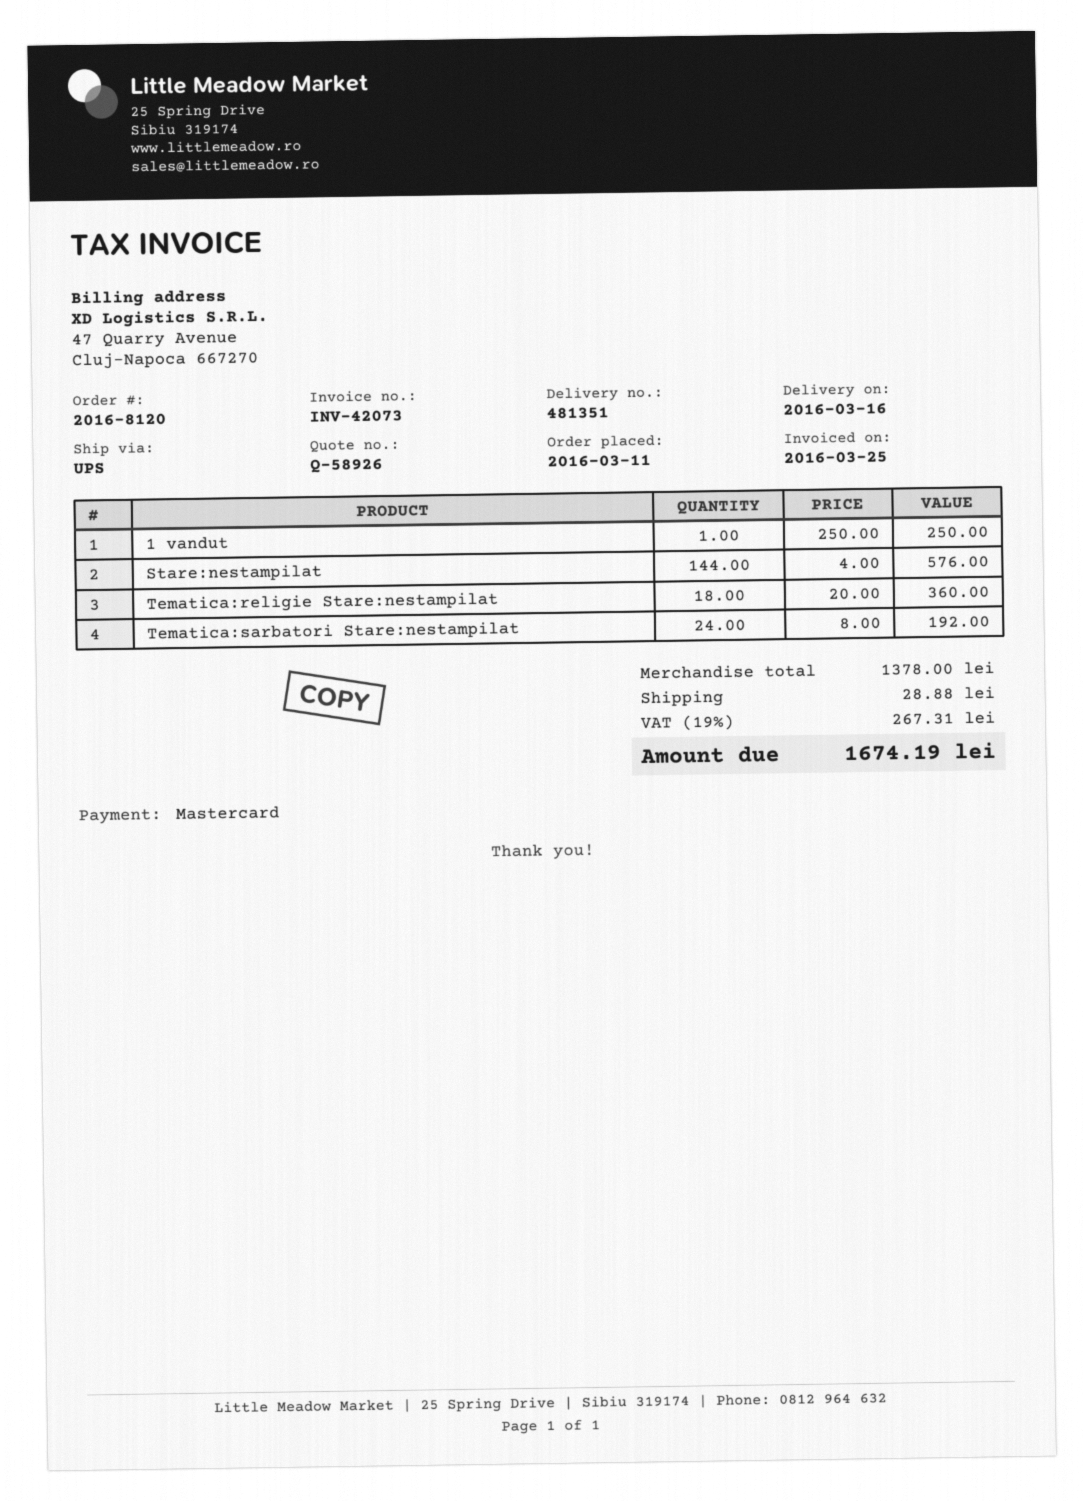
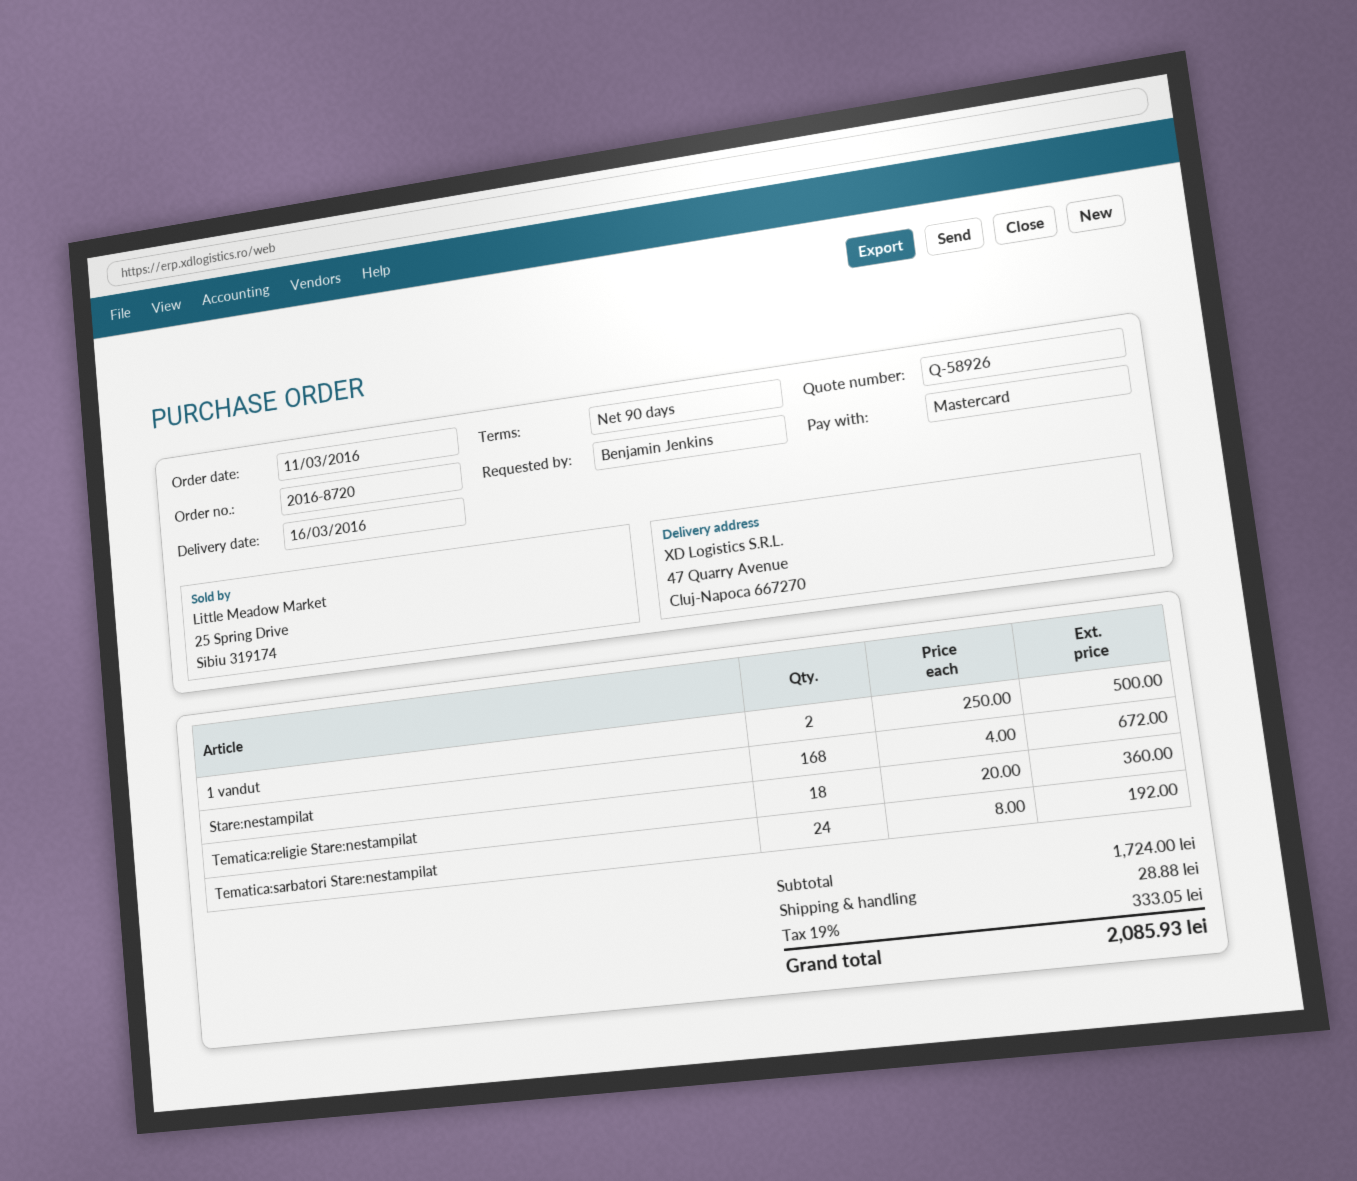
order number: 2016-8120 -> 2016-8720
1 vandut: 1 x 250.00 = 250.00 -> 2 x 250.00 = 500.00
Stare:nestampilat: 144 x 4.00 = 576.00 -> 168 x 4.00 = 672.00
subtotal: 1378.00 -> 1724.00
tax: 19% = 267.31 -> 19% = 333.05
total: 1674.19 -> 2085.93

